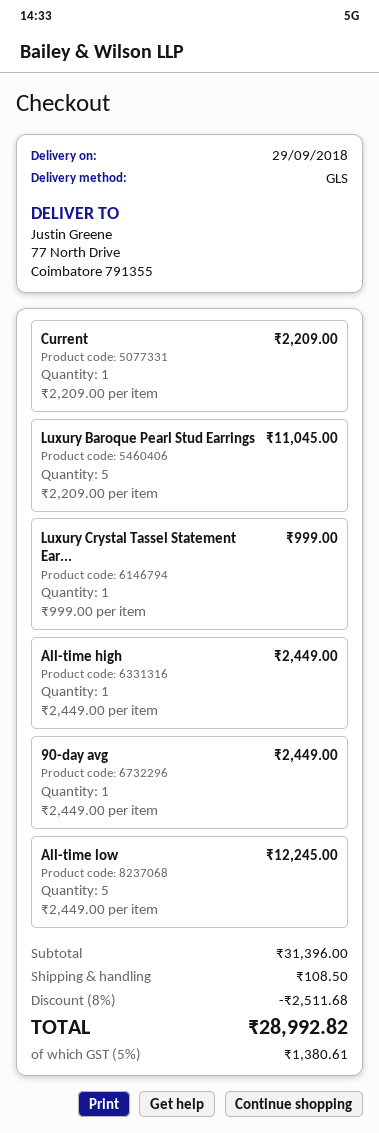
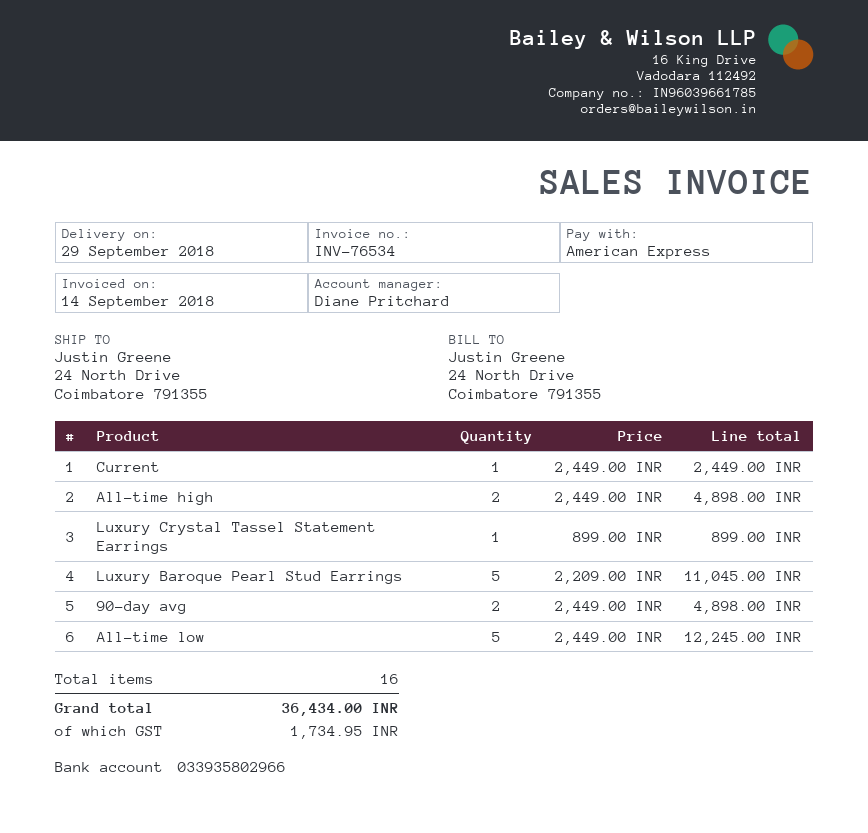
ship to: 77 North Drive, Coimbatore 791355 -> 24 North Drive, Coimbatore 791355
Current: 1 x 2209.00 = 2209.00 -> 1 x 2449.00 = 2449.00
Luxury Crystal Tassel Statement Ear...: 1 x 999.00 = 999.00 -> 1 x 899.00 = 899.00
All-time high: 1 x 2449.00 = 2449.00 -> 2 x 2449.00 = 4898.00
90-day avg: 1 x 2449.00 = 2449.00 -> 2 x 2449.00 = 4898.00
discount: 8% = 2511.68 -> none
shipping: 108.50 -> none
tax: 1380.61 -> 1734.95
total: 28992.82 -> 36434.00

